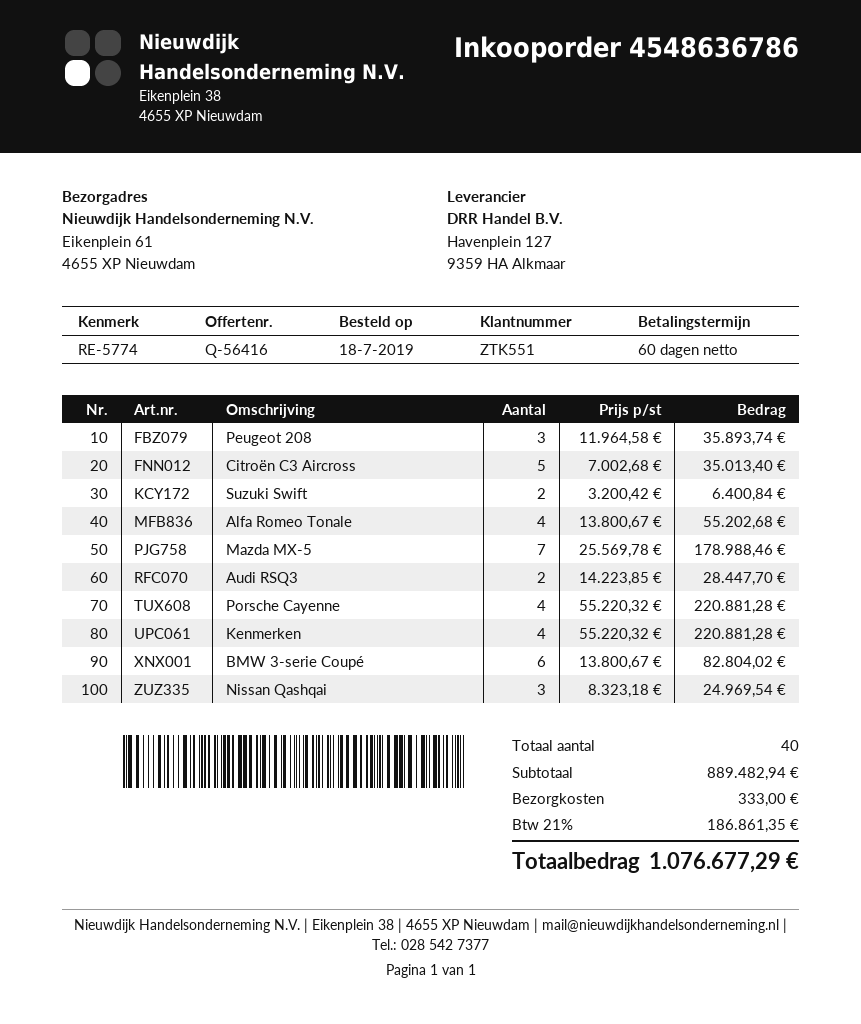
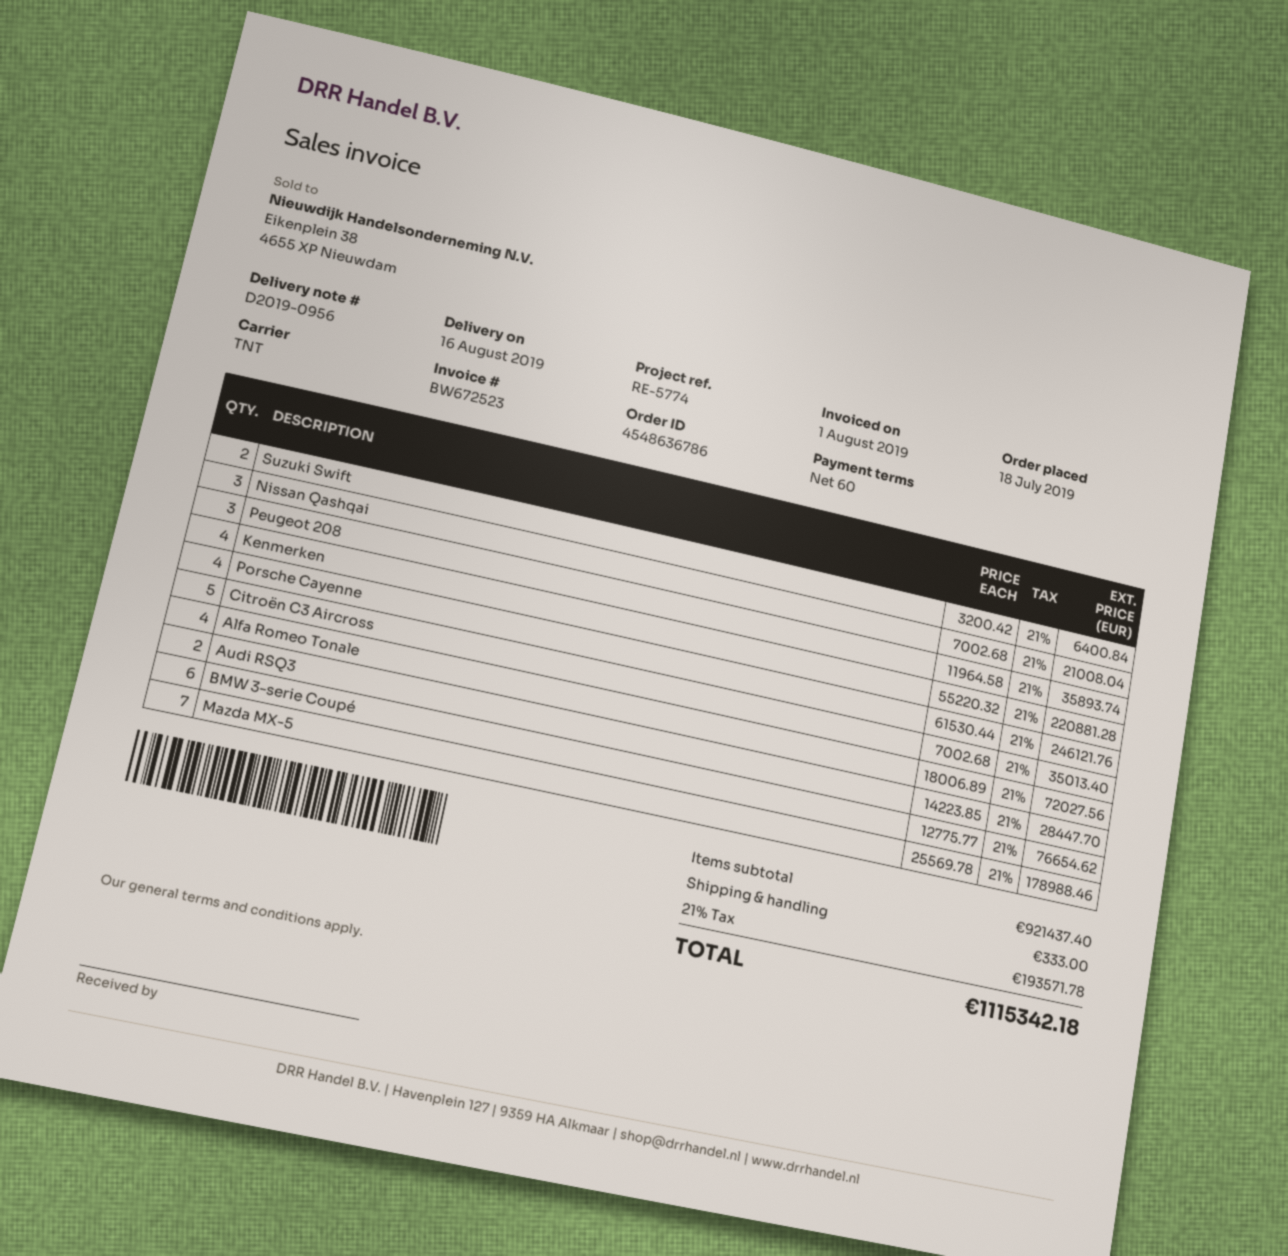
Alfa Romeo Tonale: 4 x 13800.67 = 55202.68 -> 4 x 18006.89 = 72027.56
Porsche Cayenne: 4 x 55220.32 = 220881.28 -> 4 x 61530.44 = 246121.76
BMW 3-serie Coupé: 6 x 13800.67 = 82804.02 -> 6 x 12775.77 = 76654.62
Nissan Qashqai: 3 x 8323.18 = 24969.54 -> 3 x 7002.68 = 21008.04
subtotal: 889482.94 -> 921437.40
tax: 21% = 186861.35 -> 21% = 193571.78
total: 1076677.29 -> 1115342.18

